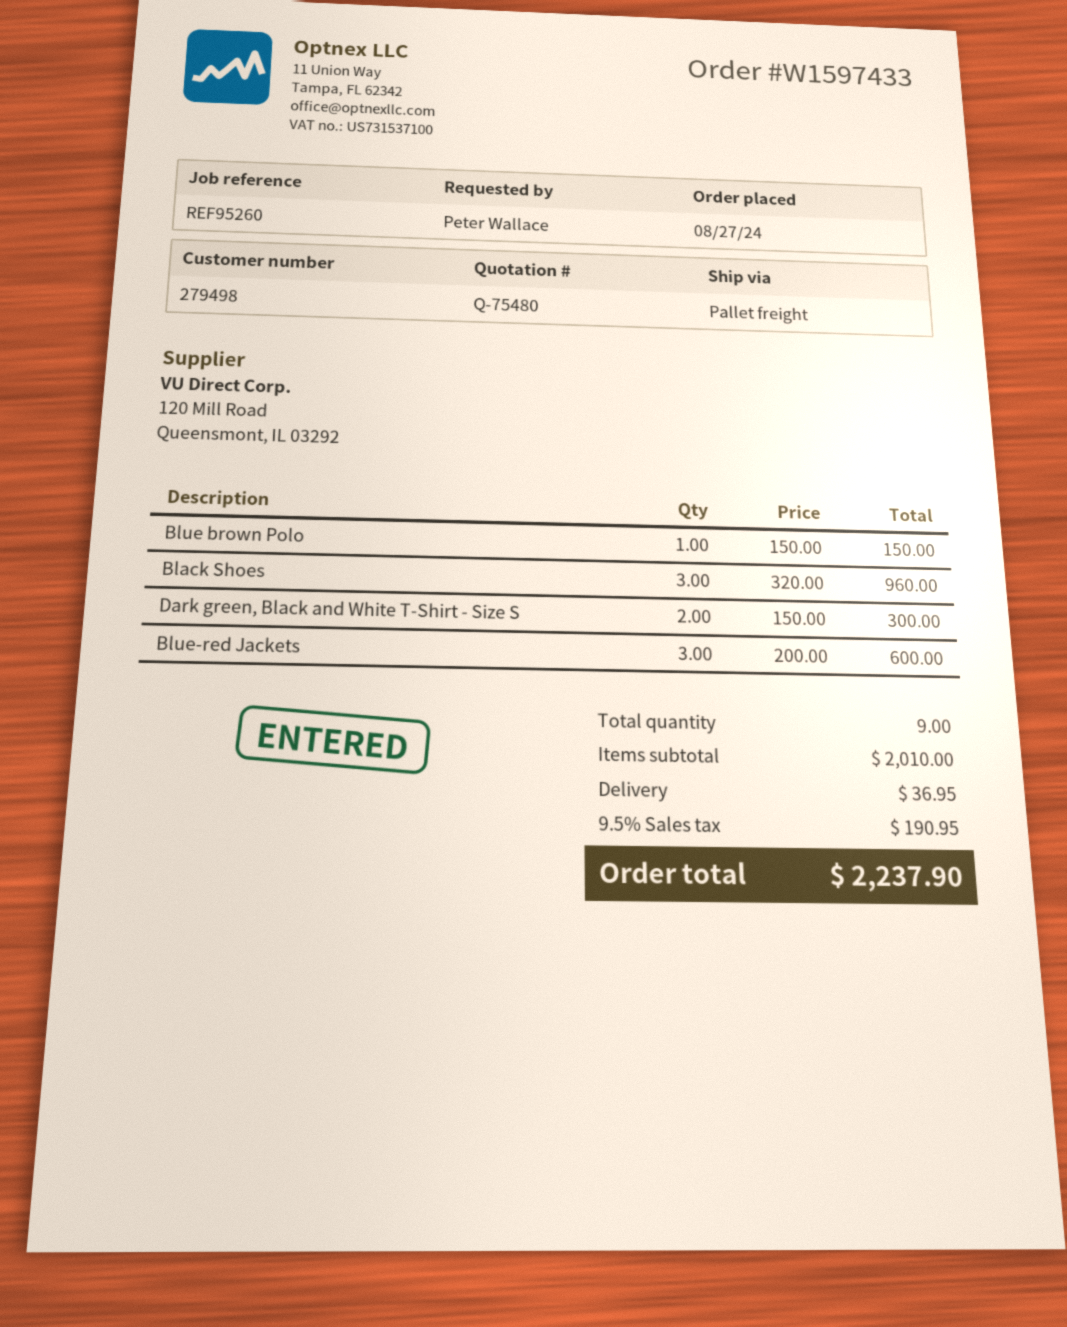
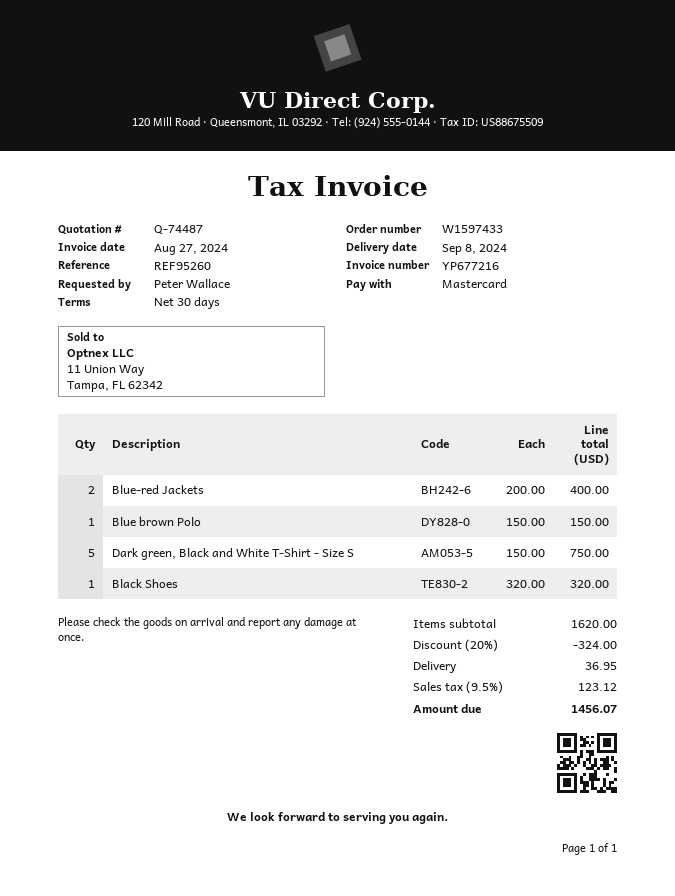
quote number: Q-75480 -> Q-74487
Black Shoes: 3 x 320.00 = 960.00 -> 1 x 320.00 = 320.00
Dark green, Black and White T-Shirt - Size S: 2 x 150.00 = 300.00 -> 5 x 150.00 = 750.00
Blue-red Jackets: 3 x 200.00 = 600.00 -> 2 x 200.00 = 400.00
subtotal: 2010.00 -> 1620.00
discount: none -> 20% = 324.00
tax: 9.5% = 190.95 -> 9.5% = 123.12
total: 2237.90 -> 1456.07

